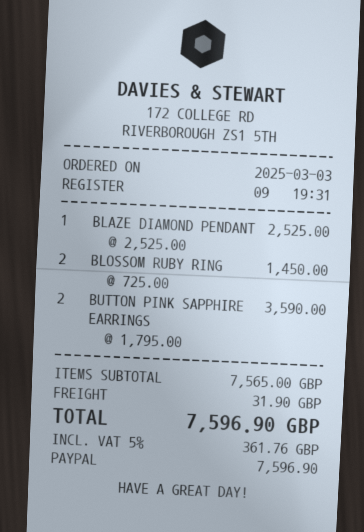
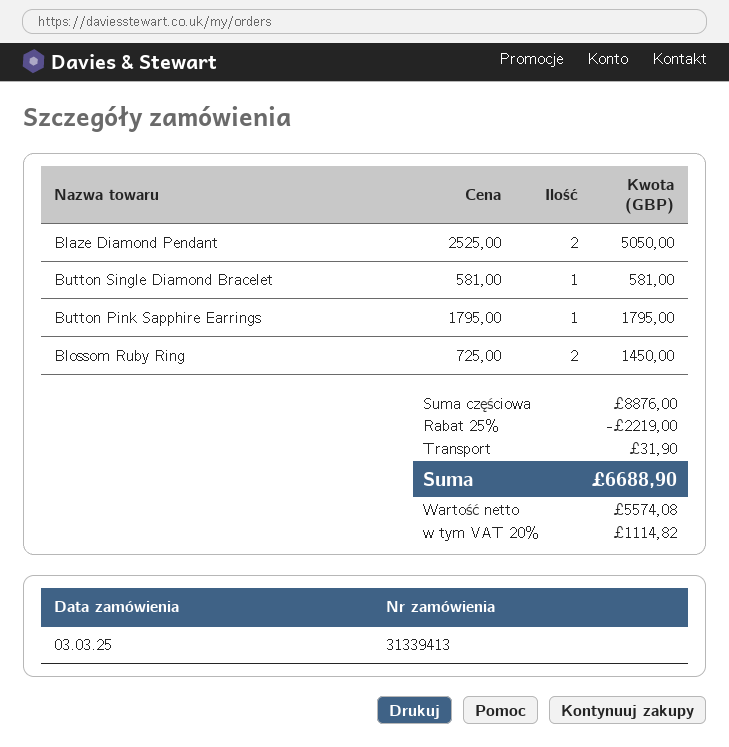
BLAZE DIAMOND PENDANT: 1 x 2525.00 = 2525.00 -> 2 x 2525.00 = 5050.00
BUTTON PINK SAPPHIRE EARRINGS: 2 x 1795.00 = 3590.00 -> 1 x 1795.00 = 1795.00
Button Single Diamond Bracelet: none -> 1 x 581.00 = 581.00
subtotal: 7565.00 -> 8876.00
discount: none -> 25% = 2219.00
tax: 5% = 361.76 -> 20% = 1114.82
total: 7596.90 -> 6688.90

